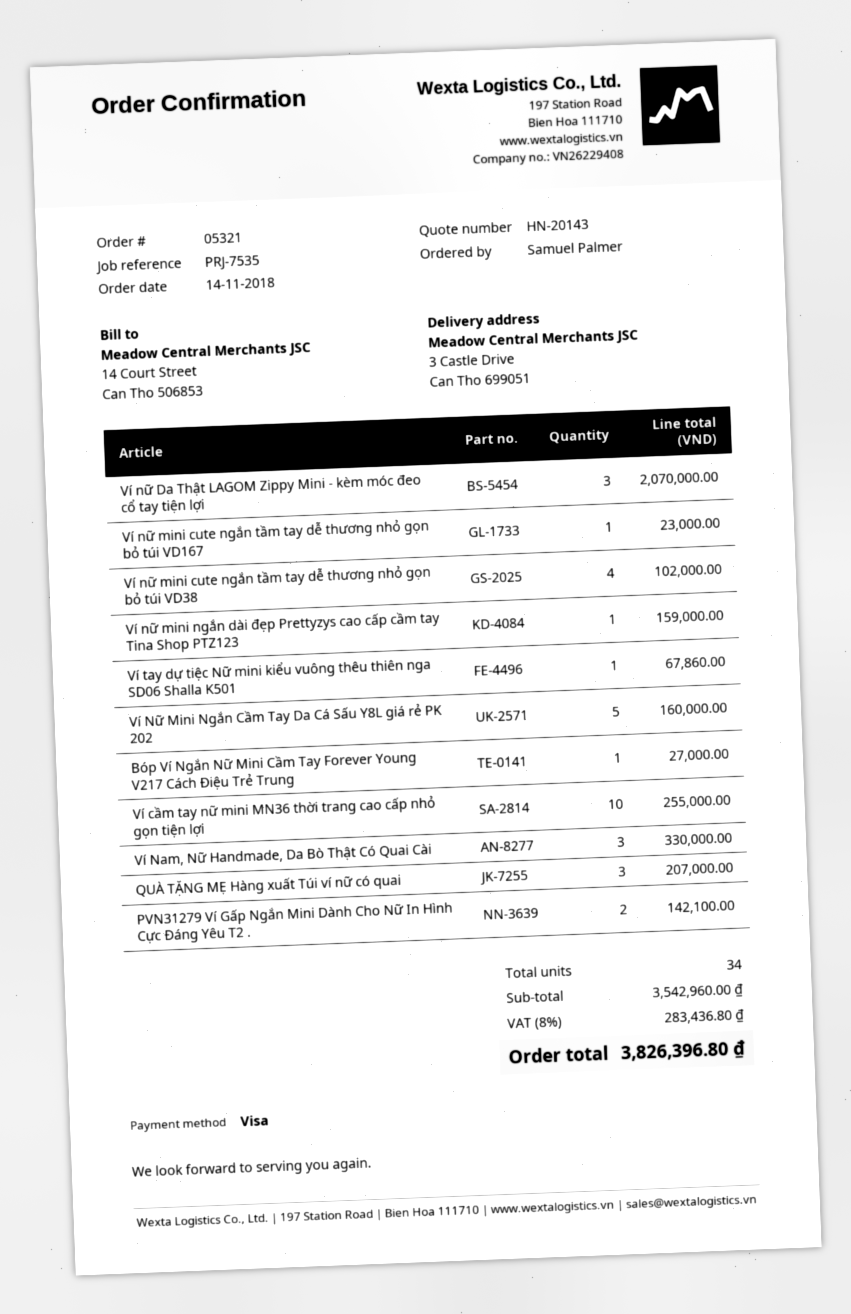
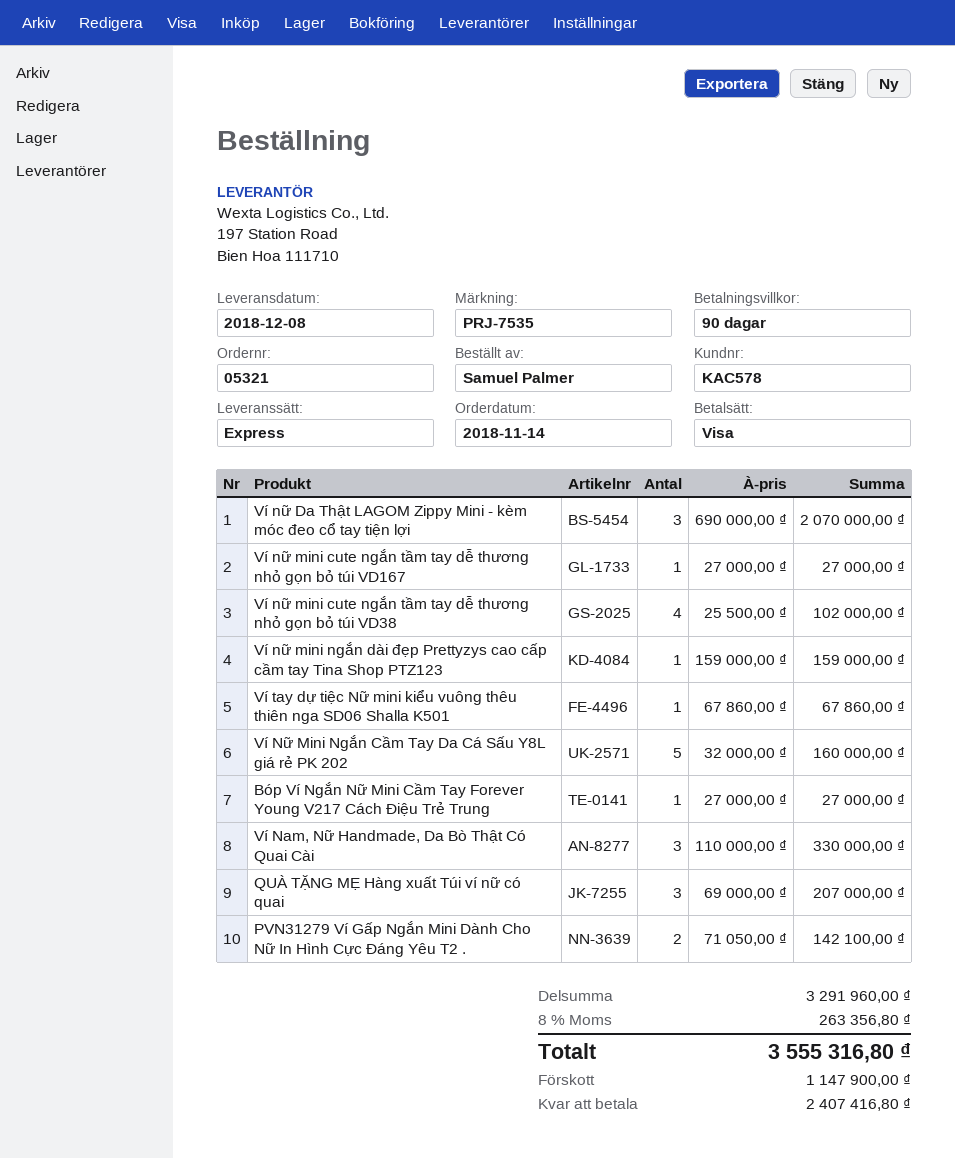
Ví nữ mini cute ngắn tầm tay dễ thương nhỏ gọn bỏ túi VD167: 1 for 23000.00 -> 1 for 27000.00
Ví cầm tay nữ mini MN36 thời trang cao cấp nhỏ gọn tiện lợi: 10 for 255000.00 -> none
subtotal: 3542960.00 -> 3291960.00
tax: 8% = 283436.80 -> 8% = 263356.80
total: 3826396.80 -> 3555316.80

